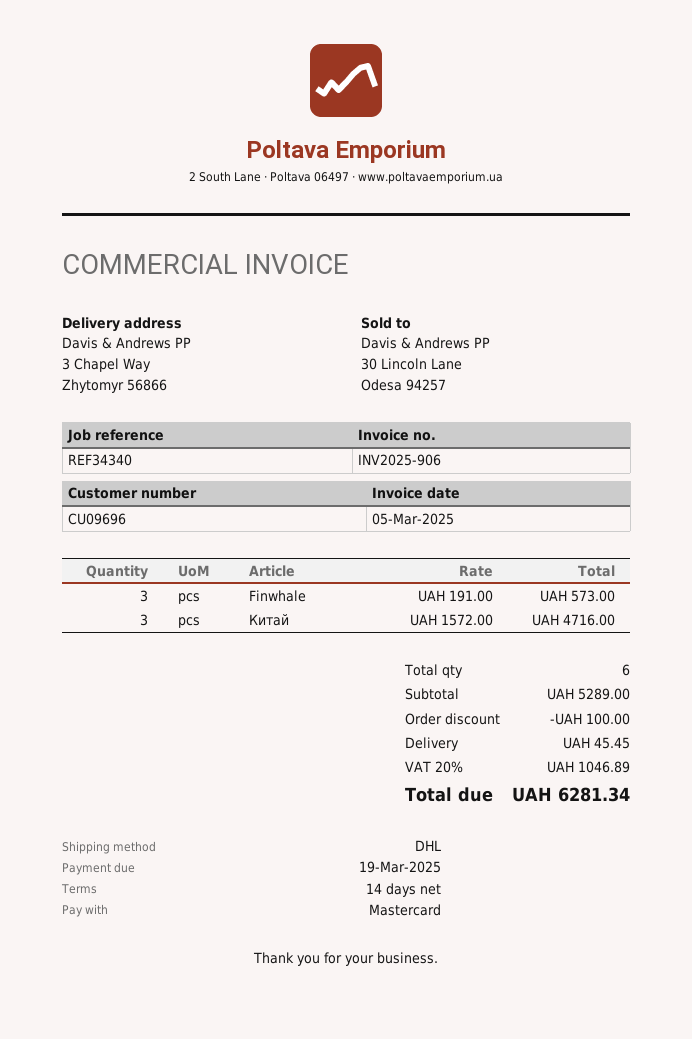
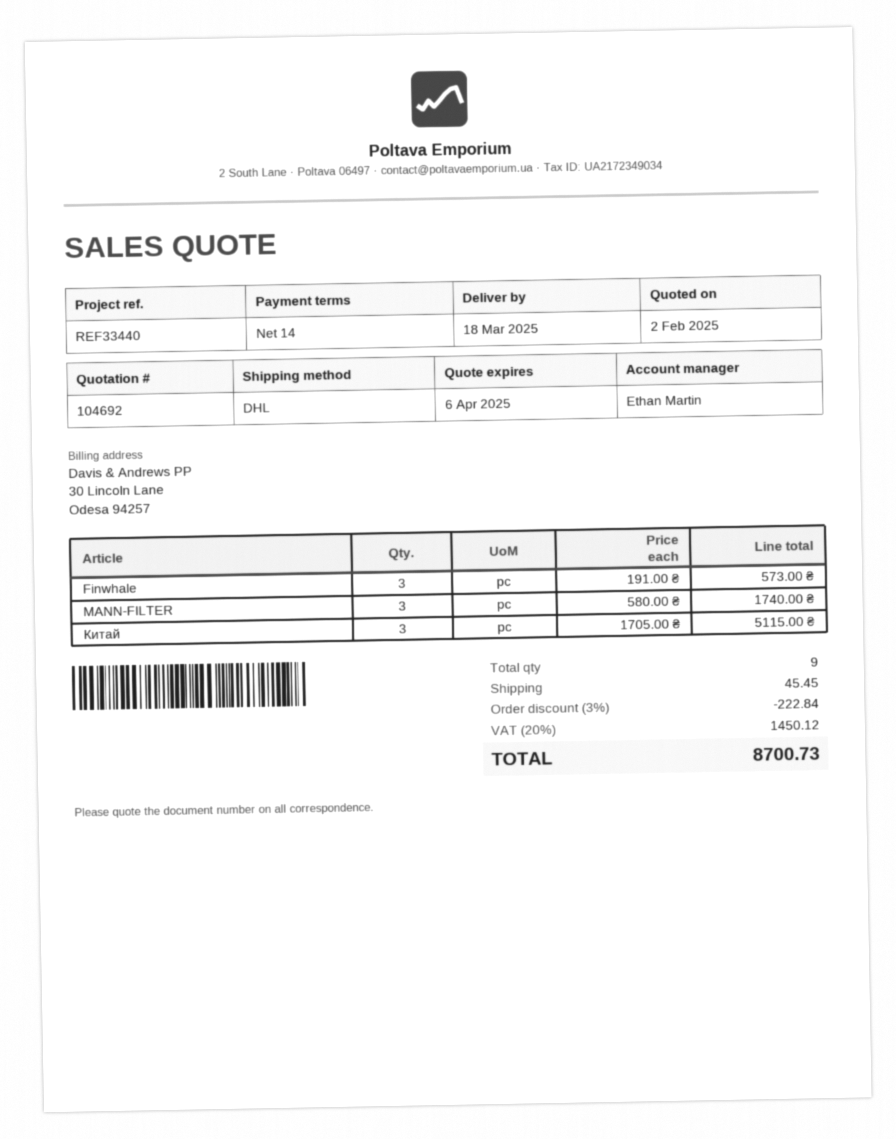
reference: REF34340 -> REF33440
Китай: 3 x 1572.00 = 4716.00 -> 3 x 1705.00 = 5115.00
MANN-FILTER: none -> 3 x 580.00 = 1740.00
total quantity: 6 -> 9
discount: 100.00 -> 222.84
tax: 20% = 1046.89 -> 20% = 1450.12
total: 6281.34 -> 8700.73

